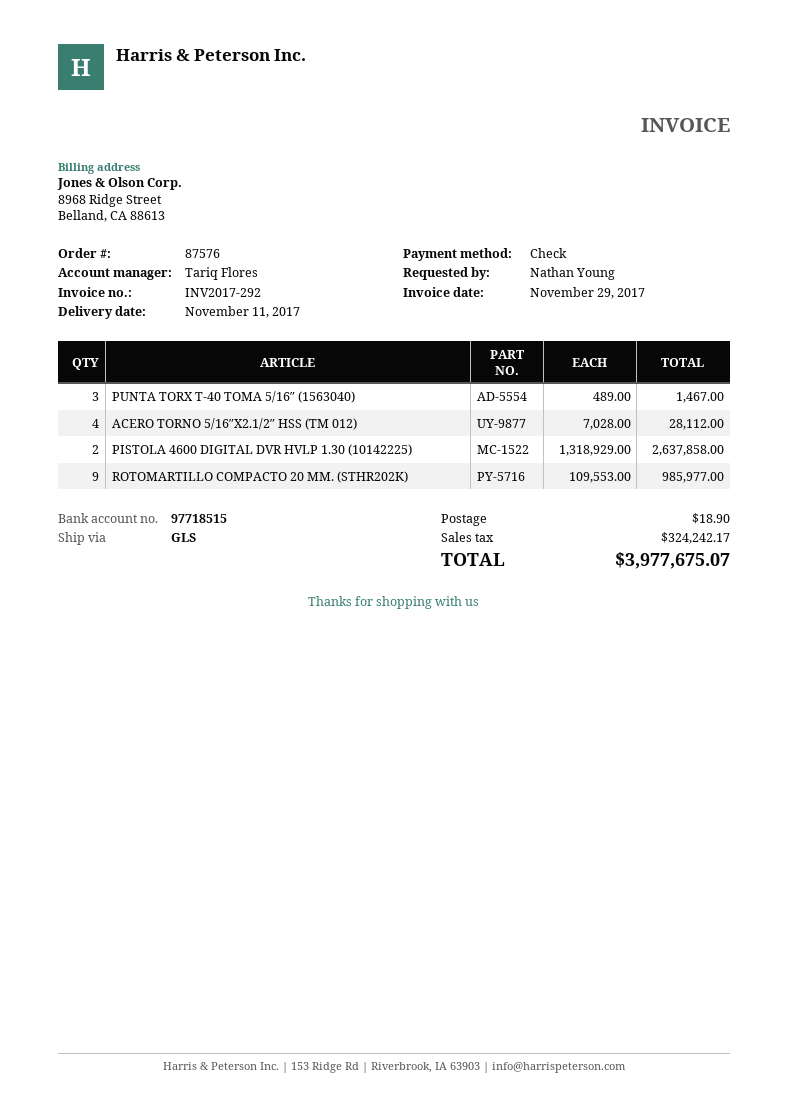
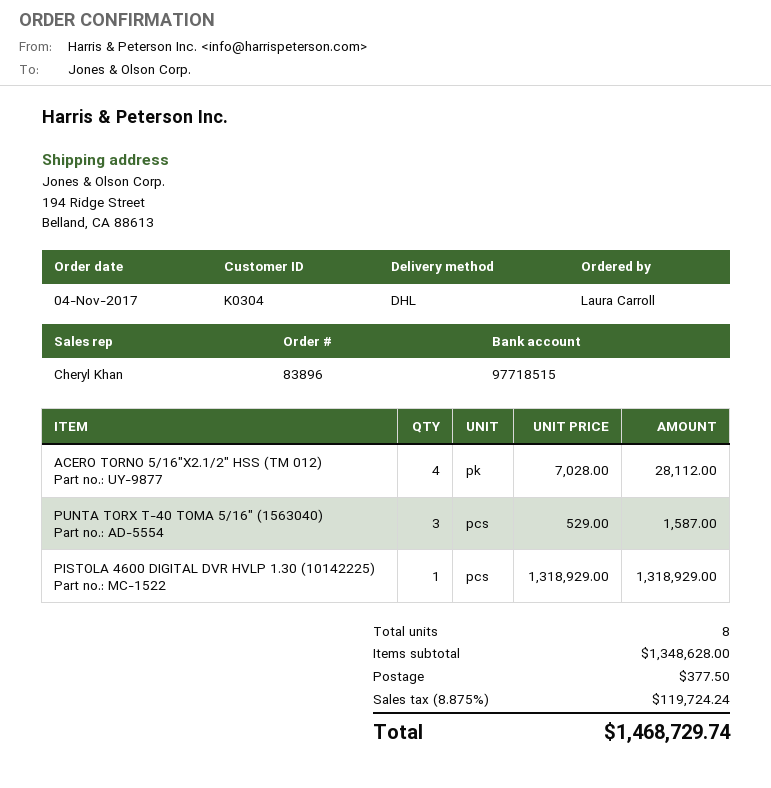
order number: 87576 -> 83896
ordered by: Nathan Young -> Laura Carroll
sales rep: Tariq Flores -> Cheryl Khan
shipping method: GLS -> DHL
PUNTA TORX T-40 TOMA 5/16″ (1563040): 3 x 489.00 = 1467.00 -> 3 x 529.00 = 1587.00
PISTOLA 4600 DIGITAL DVR HVLP 1.30 (10142225): 2 x 1318929.00 = 2637858.00 -> 1 x 1318929.00 = 1318929.00
ROTOMARTILLO COMPACTO 20 MM. (STHR202K): 9 x 109553.00 = 985977.00 -> none
shipping: 18.90 -> 377.50
tax: 324242.17 -> 119724.24
total: 3977675.07 -> 1468729.74

